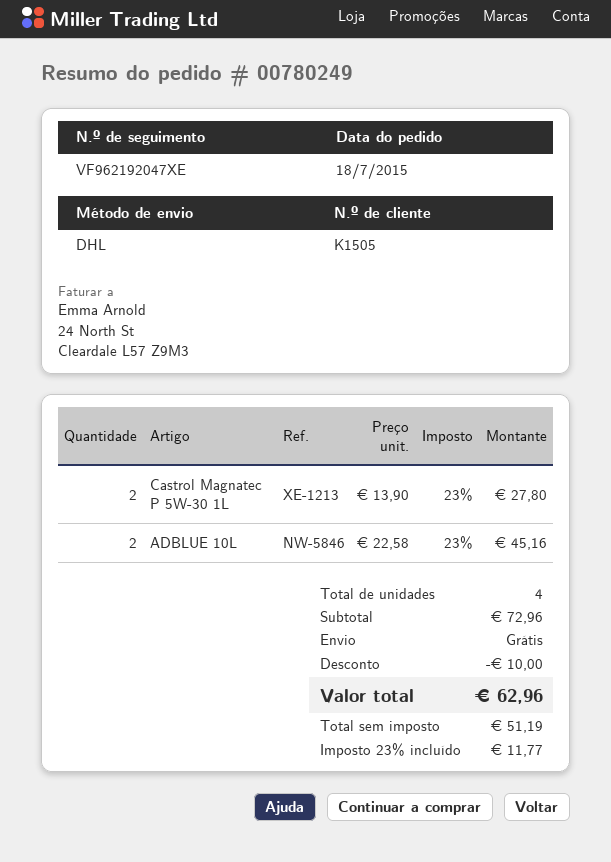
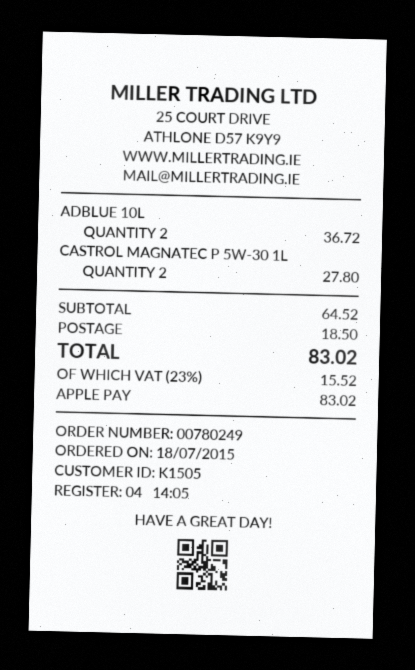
ADBLUE 10L: 2 for 45.16 -> 2 for 36.72
subtotal: 72.96 -> 64.52
discount: 10.00 -> none
shipping: 0.00 -> 18.50
tax: 23% = 11.77 -> 23% = 15.52
total: 62.96 -> 83.02

